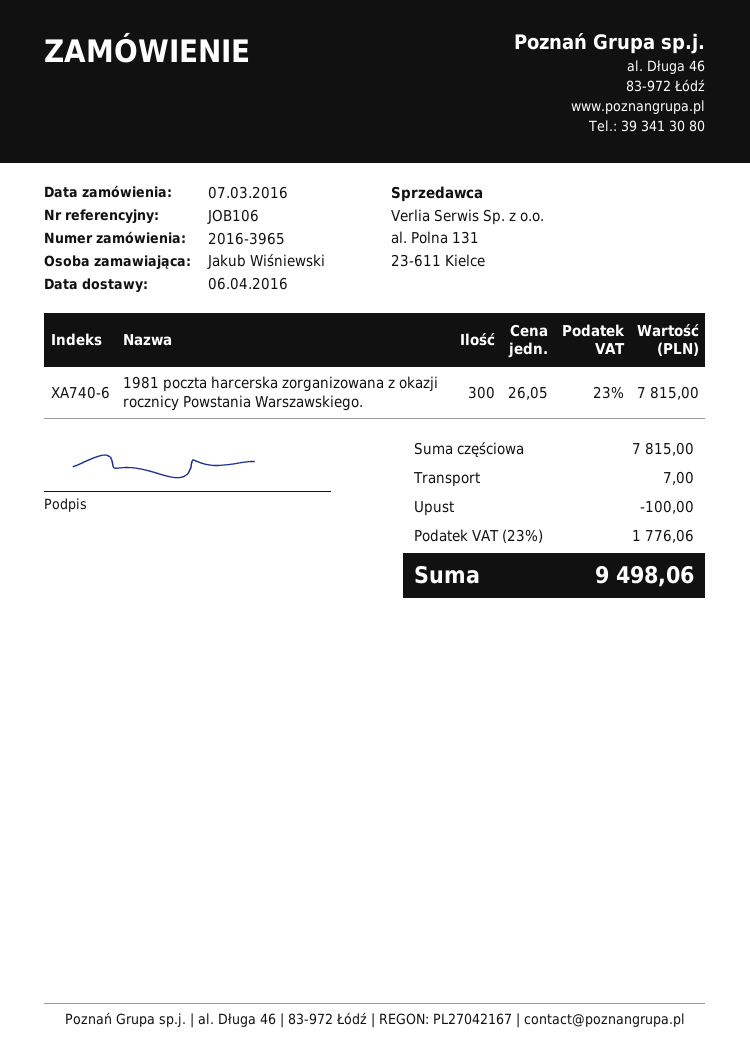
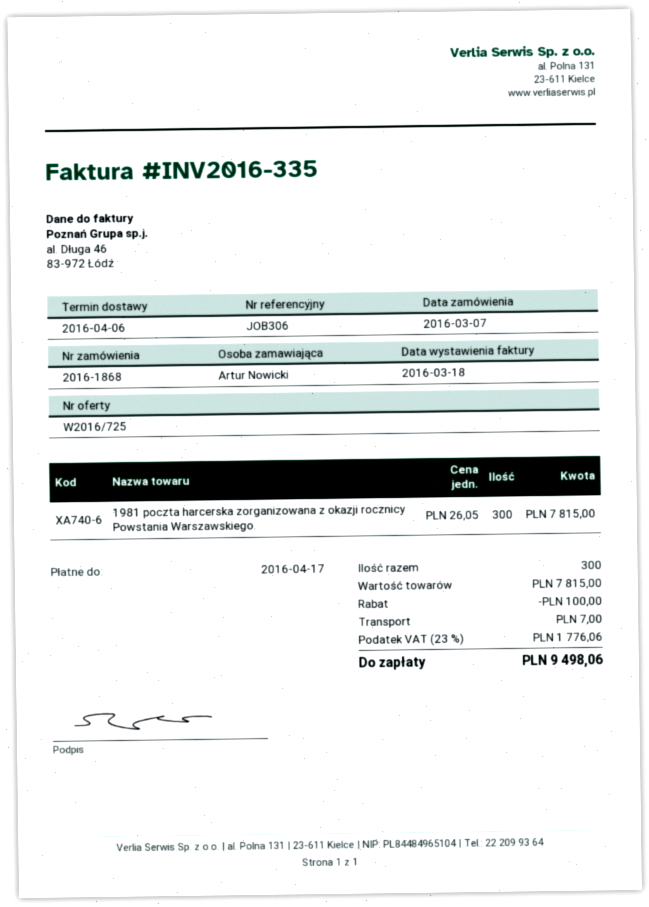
order number: 2016-3965 -> 2016-1868
reference: JOB106 -> JOB306
ordered by: Jakub Wiśniewski -> Artur Nowicki

